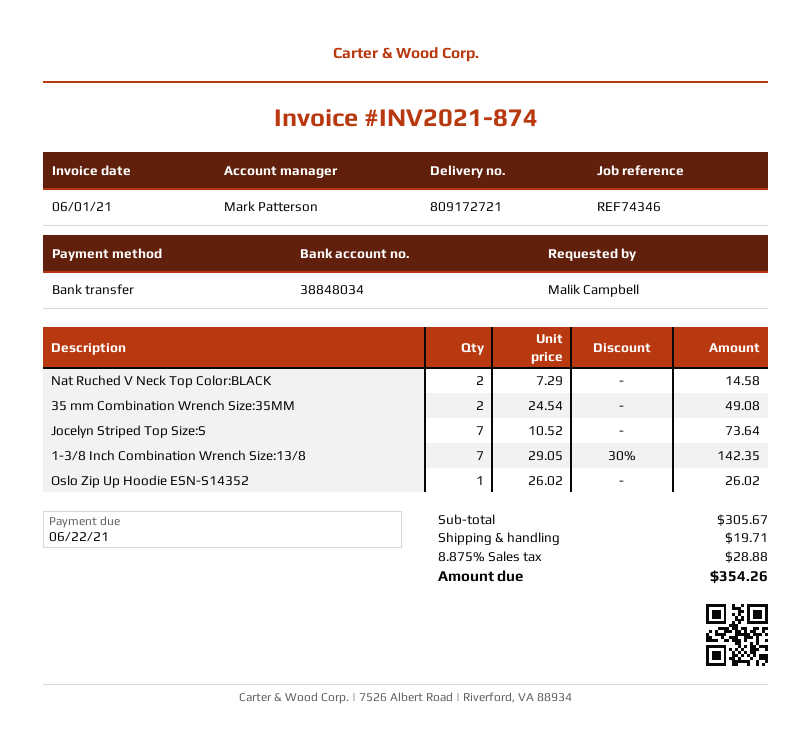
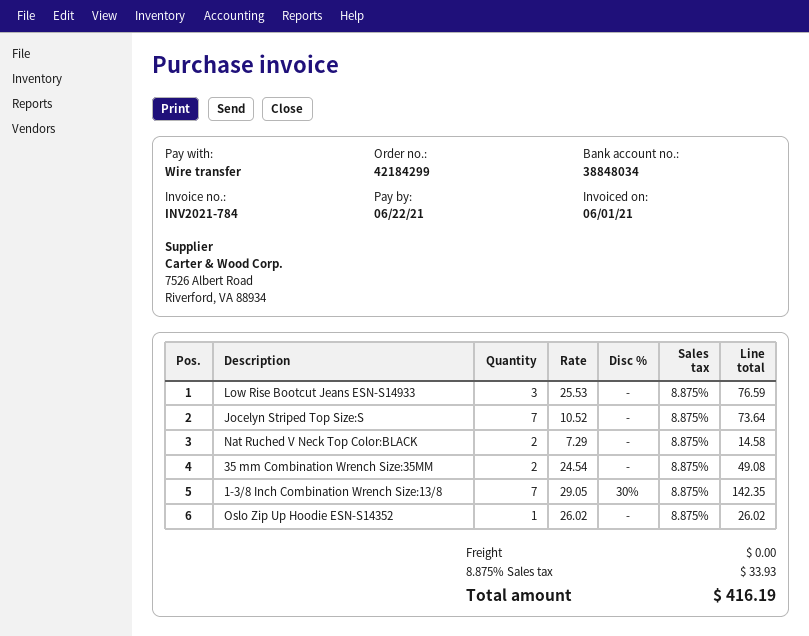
invoice number: INV2021-874 -> INV2021-784
Low Rise Bootcut Jeans ESN-S14933: none -> 3 x 25.53 = 76.59
shipping: 19.71 -> 0.00
tax: 8.875% = 28.88 -> 8.875% = 33.93
total: 354.26 -> 416.19

